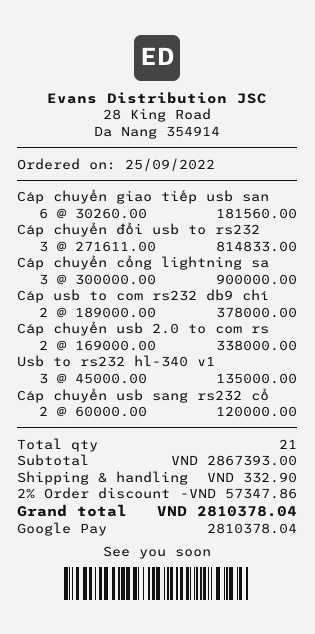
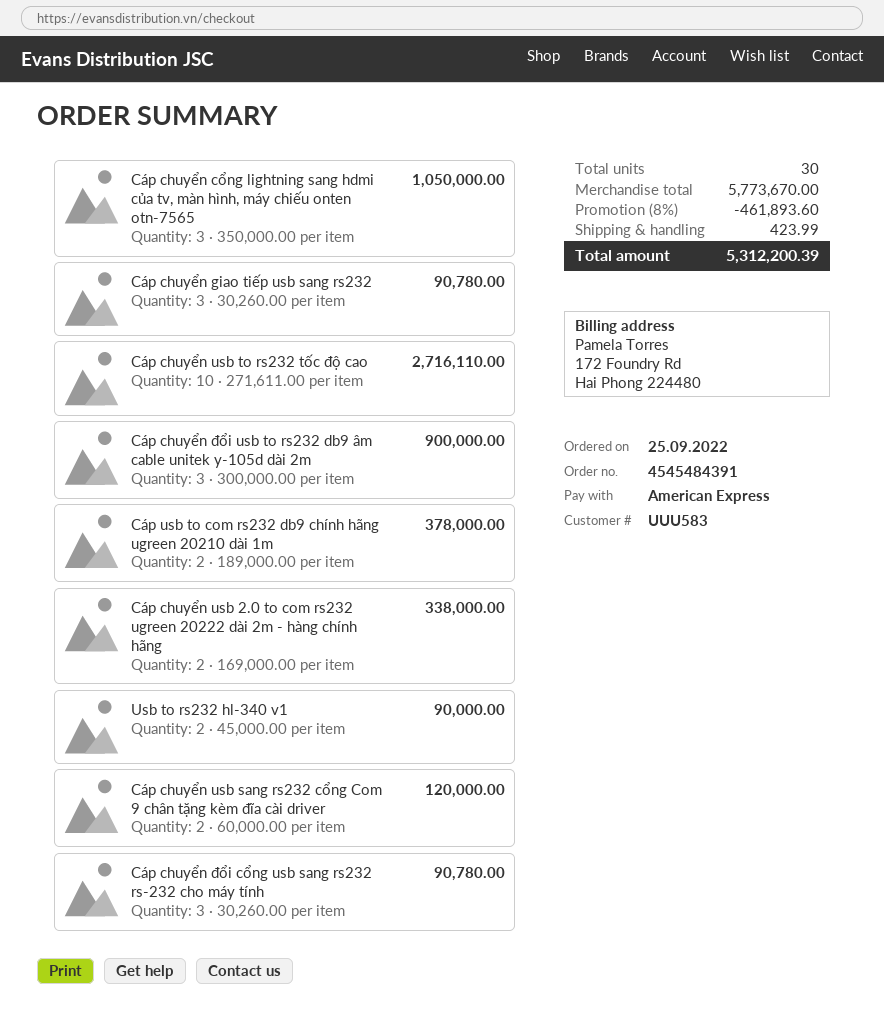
payment method: Google Pay -> American Express
Cáp chuyển giao tiếp usb san: 6 x 30260.00 = 181560.00 -> 3 x 30260.00 = 90780.00
Cáp chuyển đổi usb to rs232: 3 x 271611.00 = 814833.00 -> 3 x 300000.00 = 900000.00
Cáp chuyển cổng lightning sa: 3 x 300000.00 = 900000.00 -> 3 x 350000.00 = 1050000.00
Usb to rs232 hl-340 v1: 3 x 45000.00 = 135000.00 -> 2 x 45000.00 = 90000.00
Cáp chuyển usb to rs232 tốc độ cao: none -> 10 x 271611.00 = 2716110.00
Cáp chuyển đổi cổng usb sang rs232 rs-232 cho máy tính: none -> 3 x 30260.00 = 90780.00
total quantity: 21 -> 30
subtotal: 2867393.00 -> 5773670.00
discount: 2% = 57347.86 -> 8% = 461893.60
shipping: 332.90 -> 423.99
total: 2810378.04 -> 5312200.39

